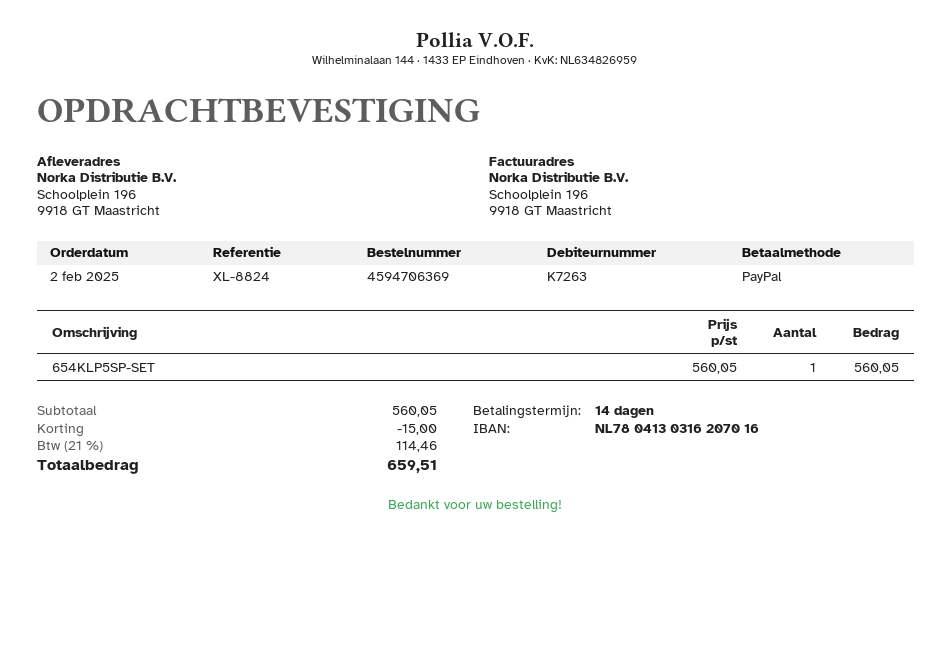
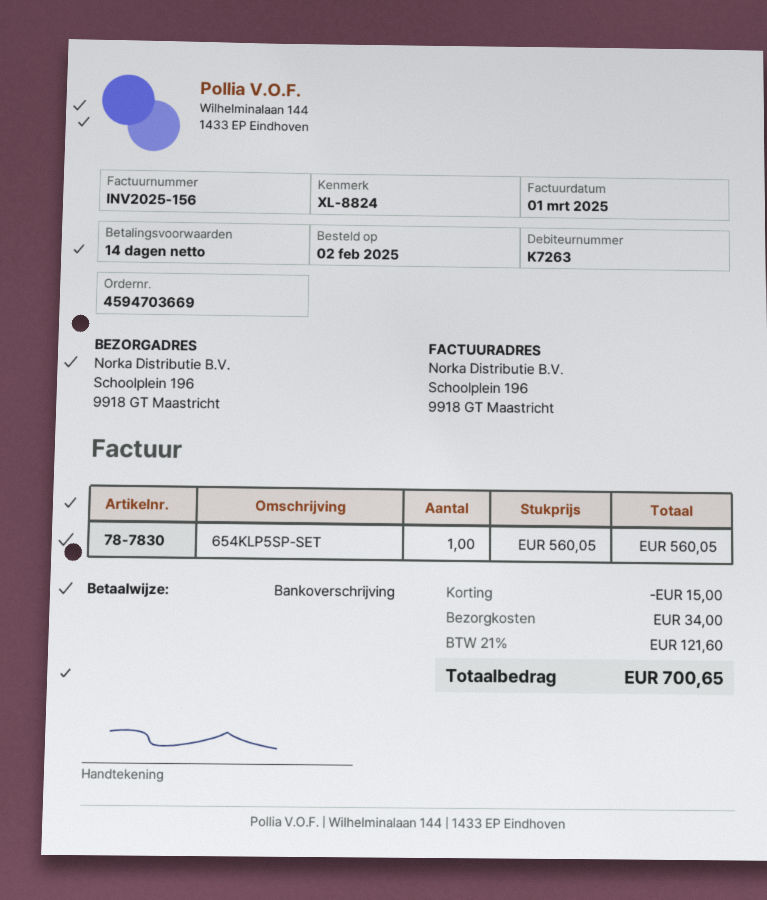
order number: 4594706369 -> 4594703669
payment method: PayPal -> bank transfer
shipping: none -> 34.00
tax: 21% = 114.46 -> 21% = 121.60
total: 659.51 -> 700.65

